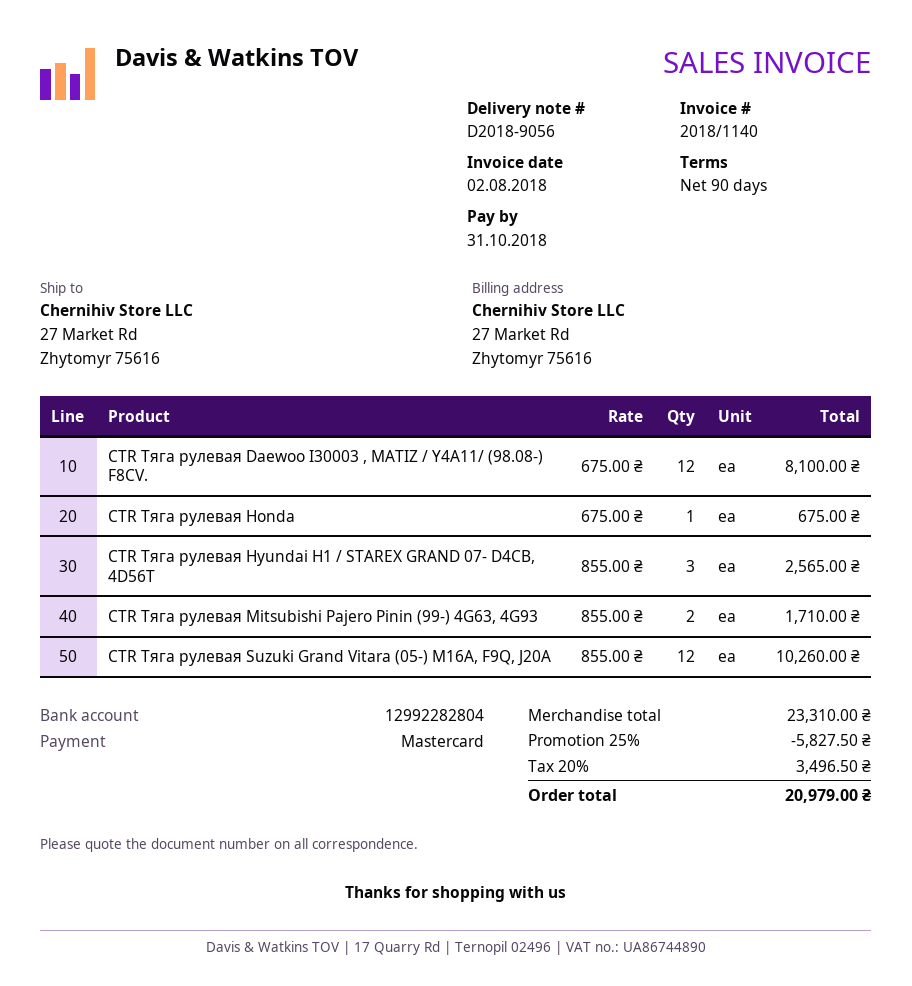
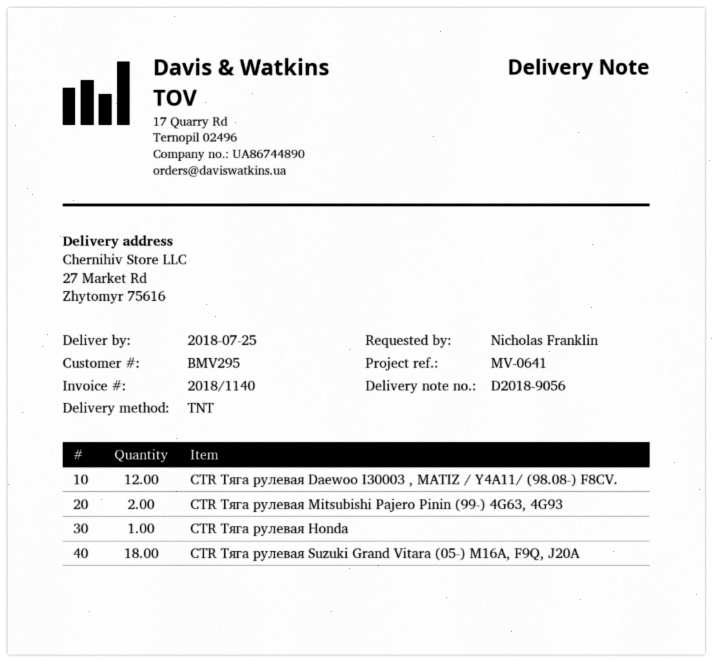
CTR Тяга рулевая Hyundai H1 / STAREX GRAND 07- D4CB, 4D56T: 3 -> none
CTR Тяга рулевая Suzuki Grand Vitara (05-) M16A, F9Q, J20A: 12 -> 18

